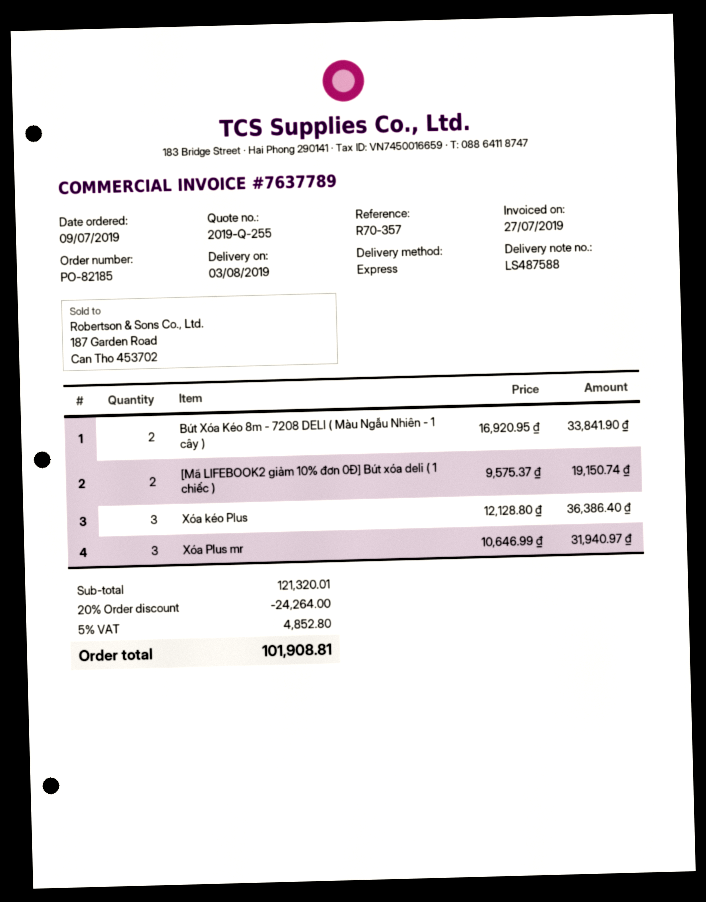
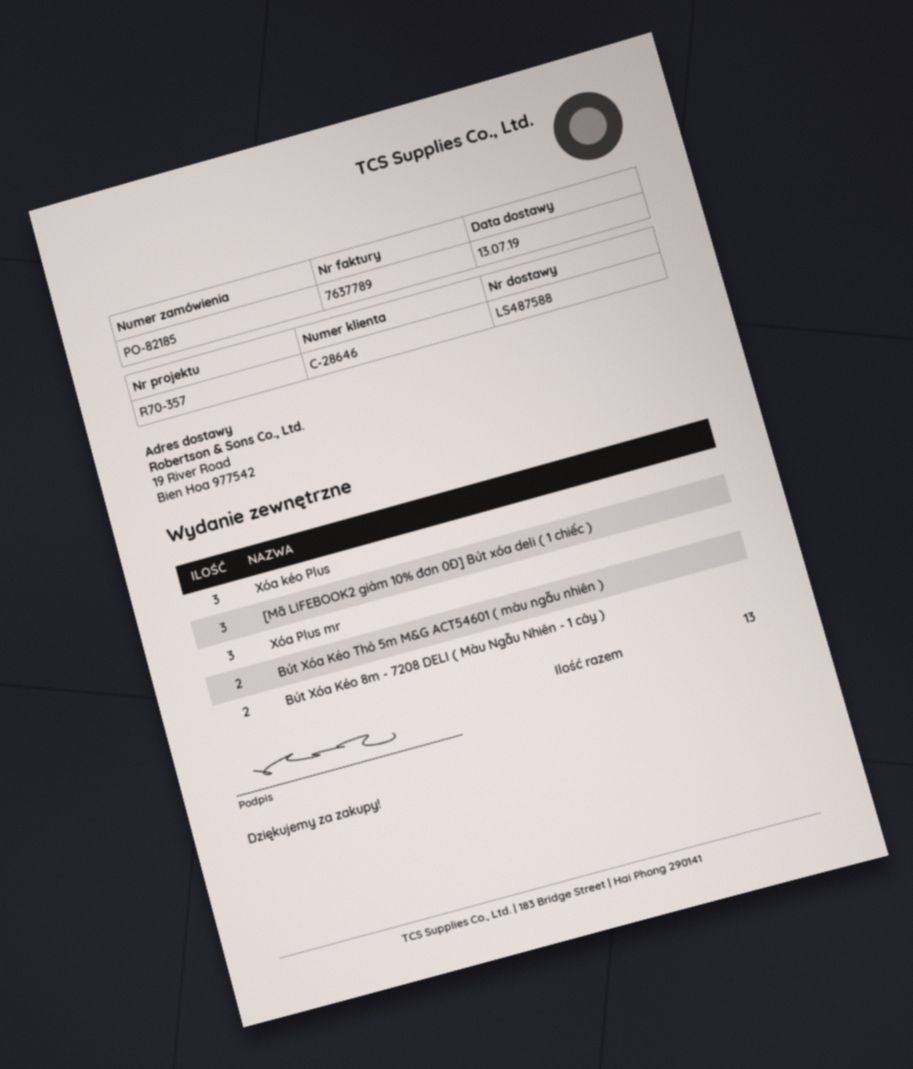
delivery date: 2019-08-03 -> 2019-07-13
[Mã LIFEBOOK2 giảm 10% đơn 0Đ] Bút xóa deli ( 1 chiếc ): 2 -> 3
Bút Xóa Kéo Thỏ 5m M&G ACT54601 ( màu ngẫu nhiên ): none -> 2

